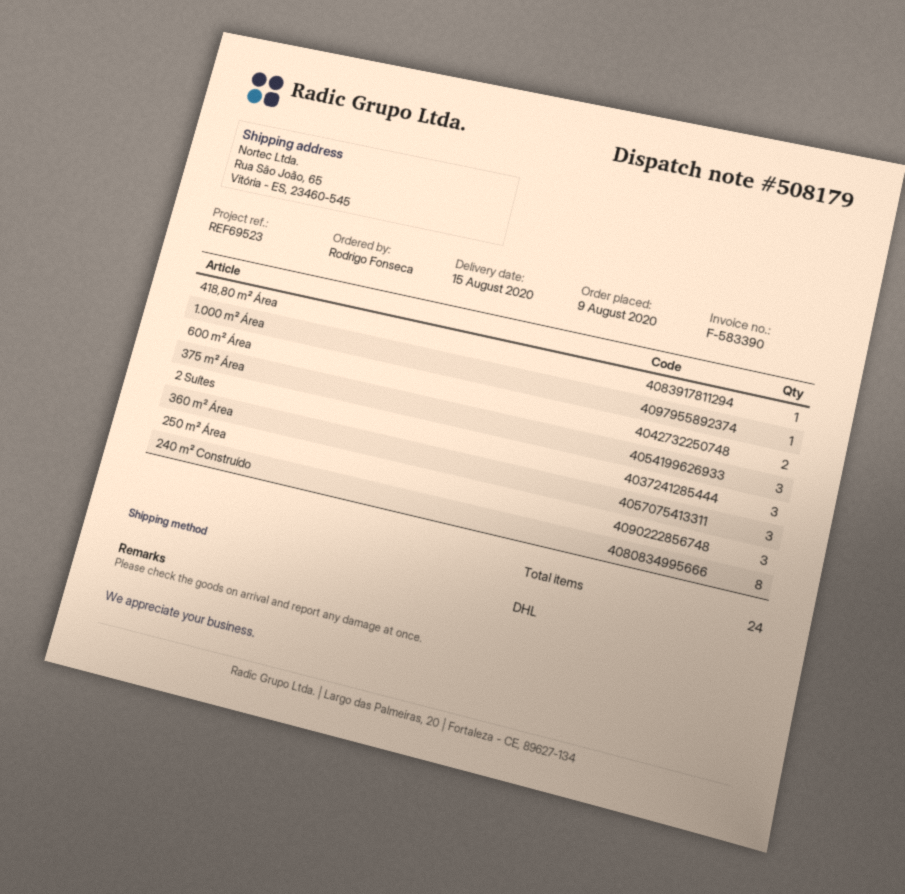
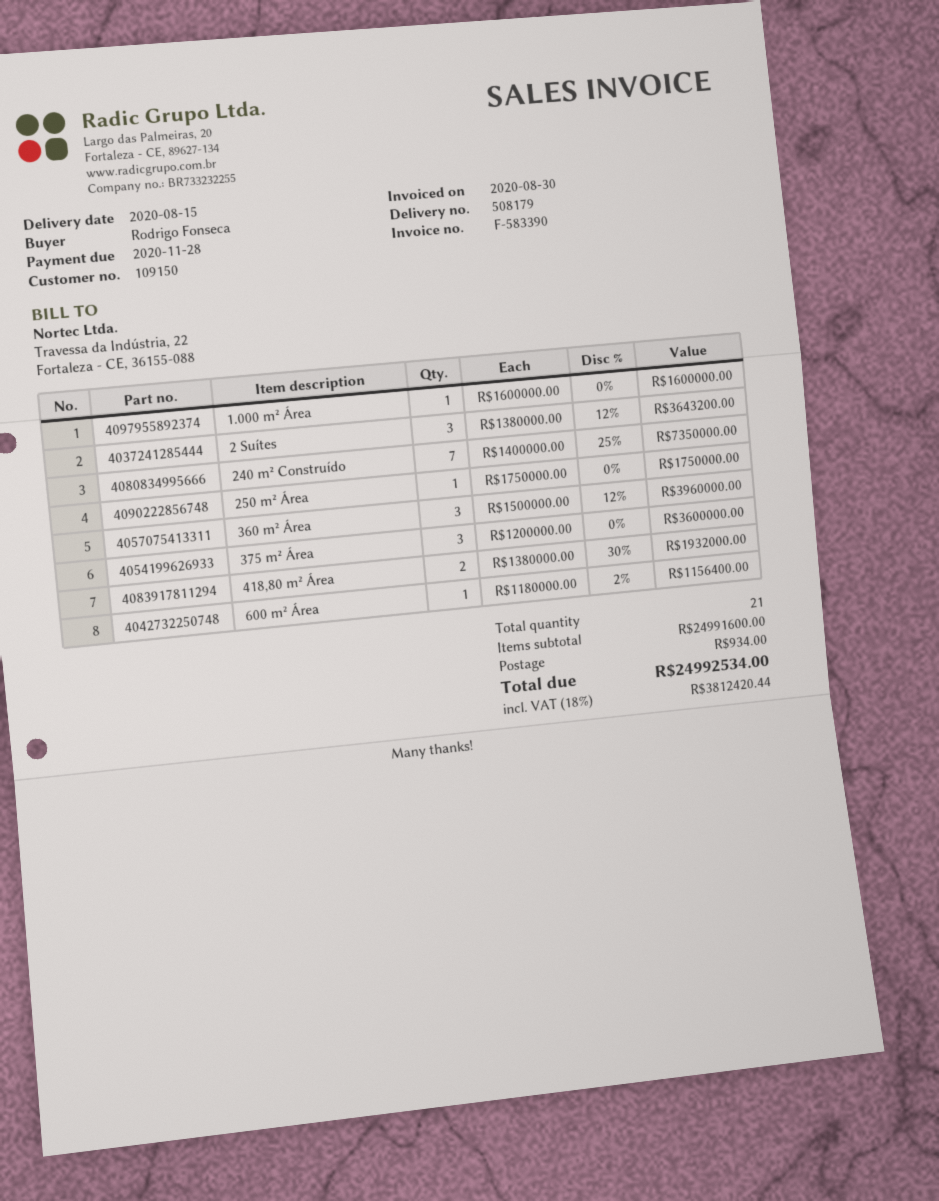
418,80 m² Área: 1 -> 2
600 m² Área: 2 -> 1
250 m² Área: 3 -> 1
240 m² Construído: 8 -> 7
total quantity: 24 -> 21

